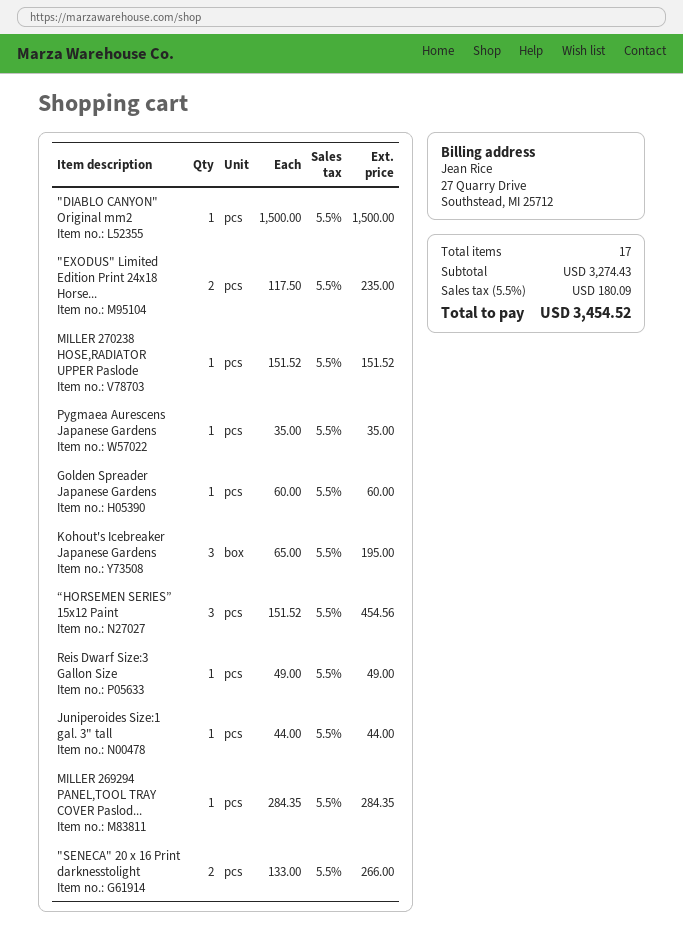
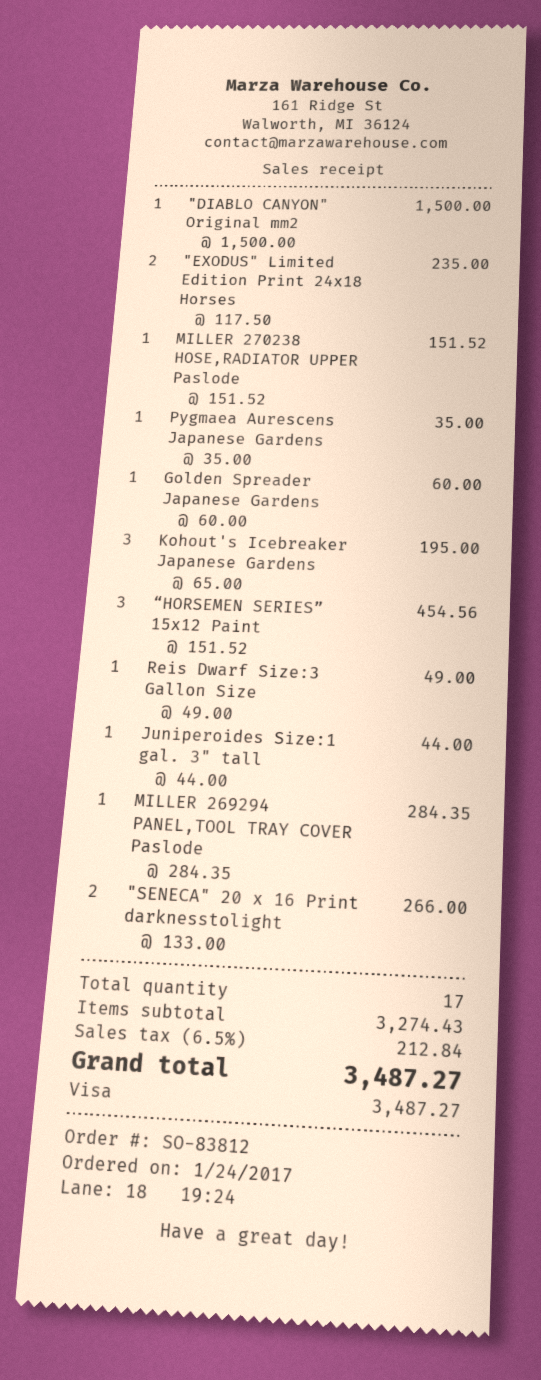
tax: 5.5% = 180.09 -> 6.5% = 212.84
total: 3454.52 -> 3487.27

